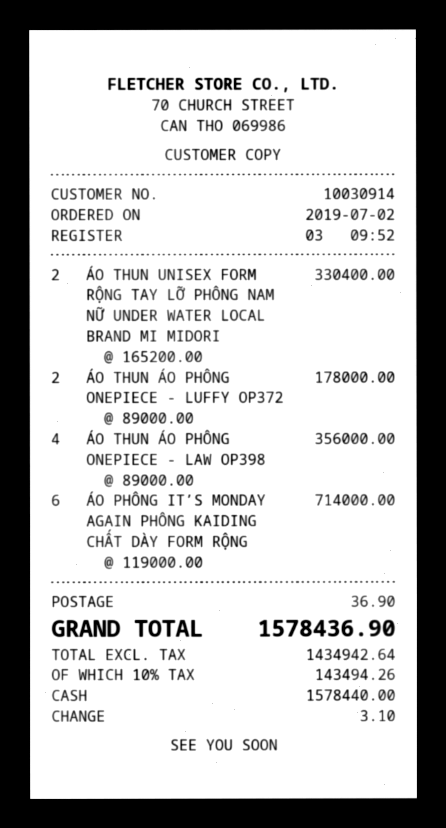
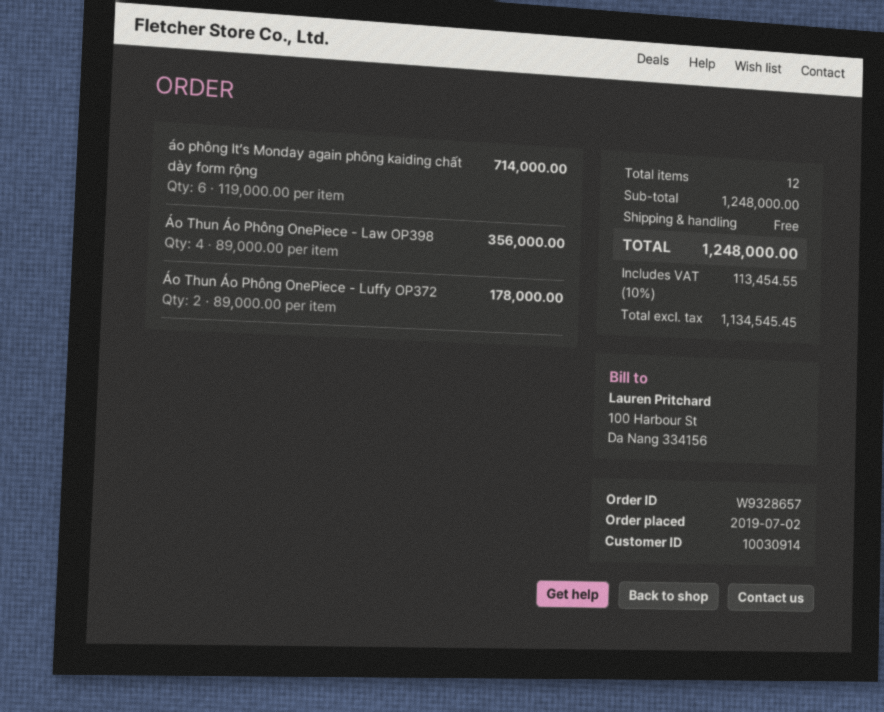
ÁO THUN UNISEX FORM RỘNG TAY LỠ PHÔNG NAM NỮ UNDER WATER LOCAL BRAND MI MIDORI: 2 x 165200.00 = 330400.00 -> none
shipping: 36.90 -> 0.00
net: 1434942.64 -> 1134545.45
tax: 10% = 143494.26 -> 10% = 113454.55
total: 1578436.90 -> 1248000.00

